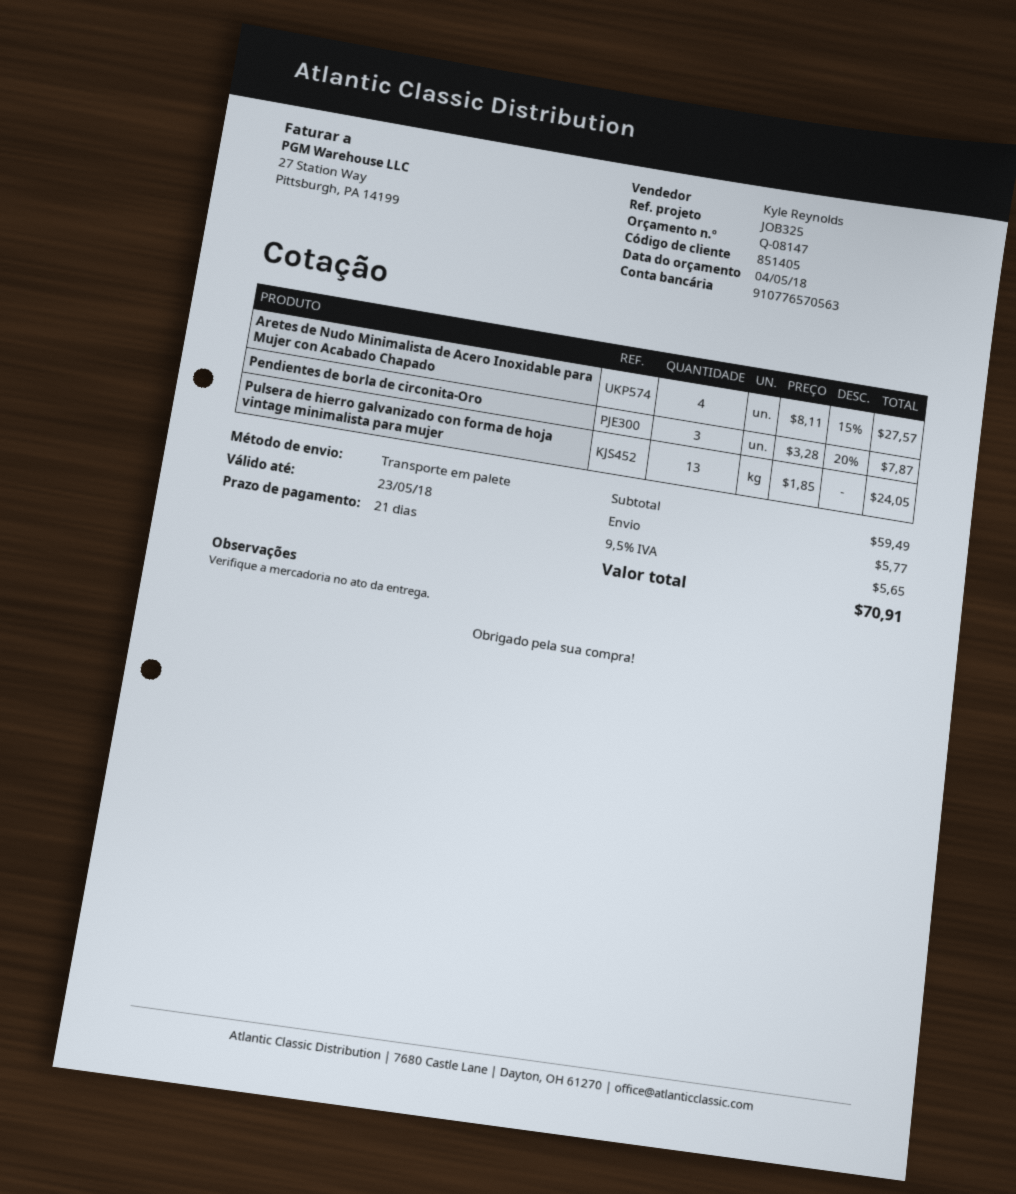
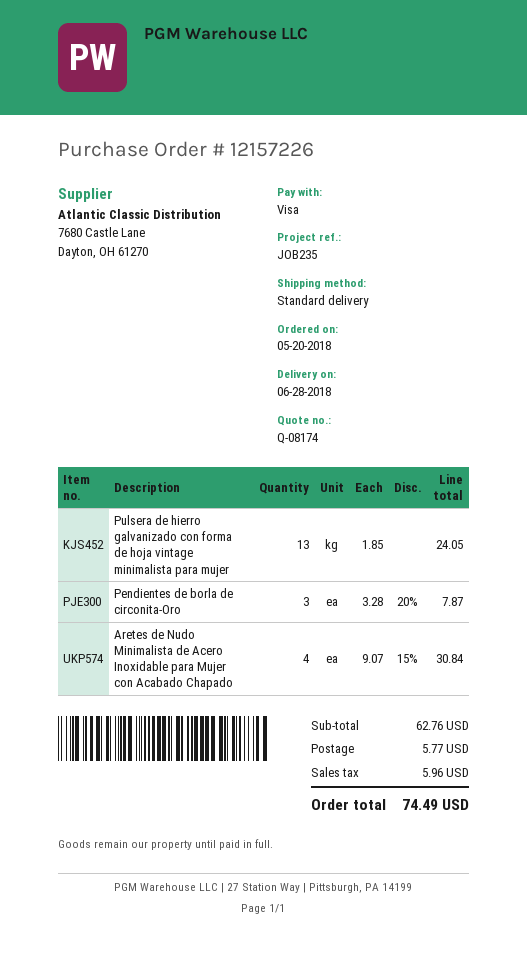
quote number: Q-08147 -> Q-08174
reference: JOB325 -> JOB235
shipping method: pallet freight -> standard
Aretes de Nudo Minimalista de Acero Inoxidable para Mujer con Acabado Chapado: 4 x 8.11 - 15% = 27.57 -> 4 x 9.07 - 15% = 30.84
subtotal: 59.49 -> 62.76
tax: 5.65 -> 5.96
total: 70.91 -> 74.49

